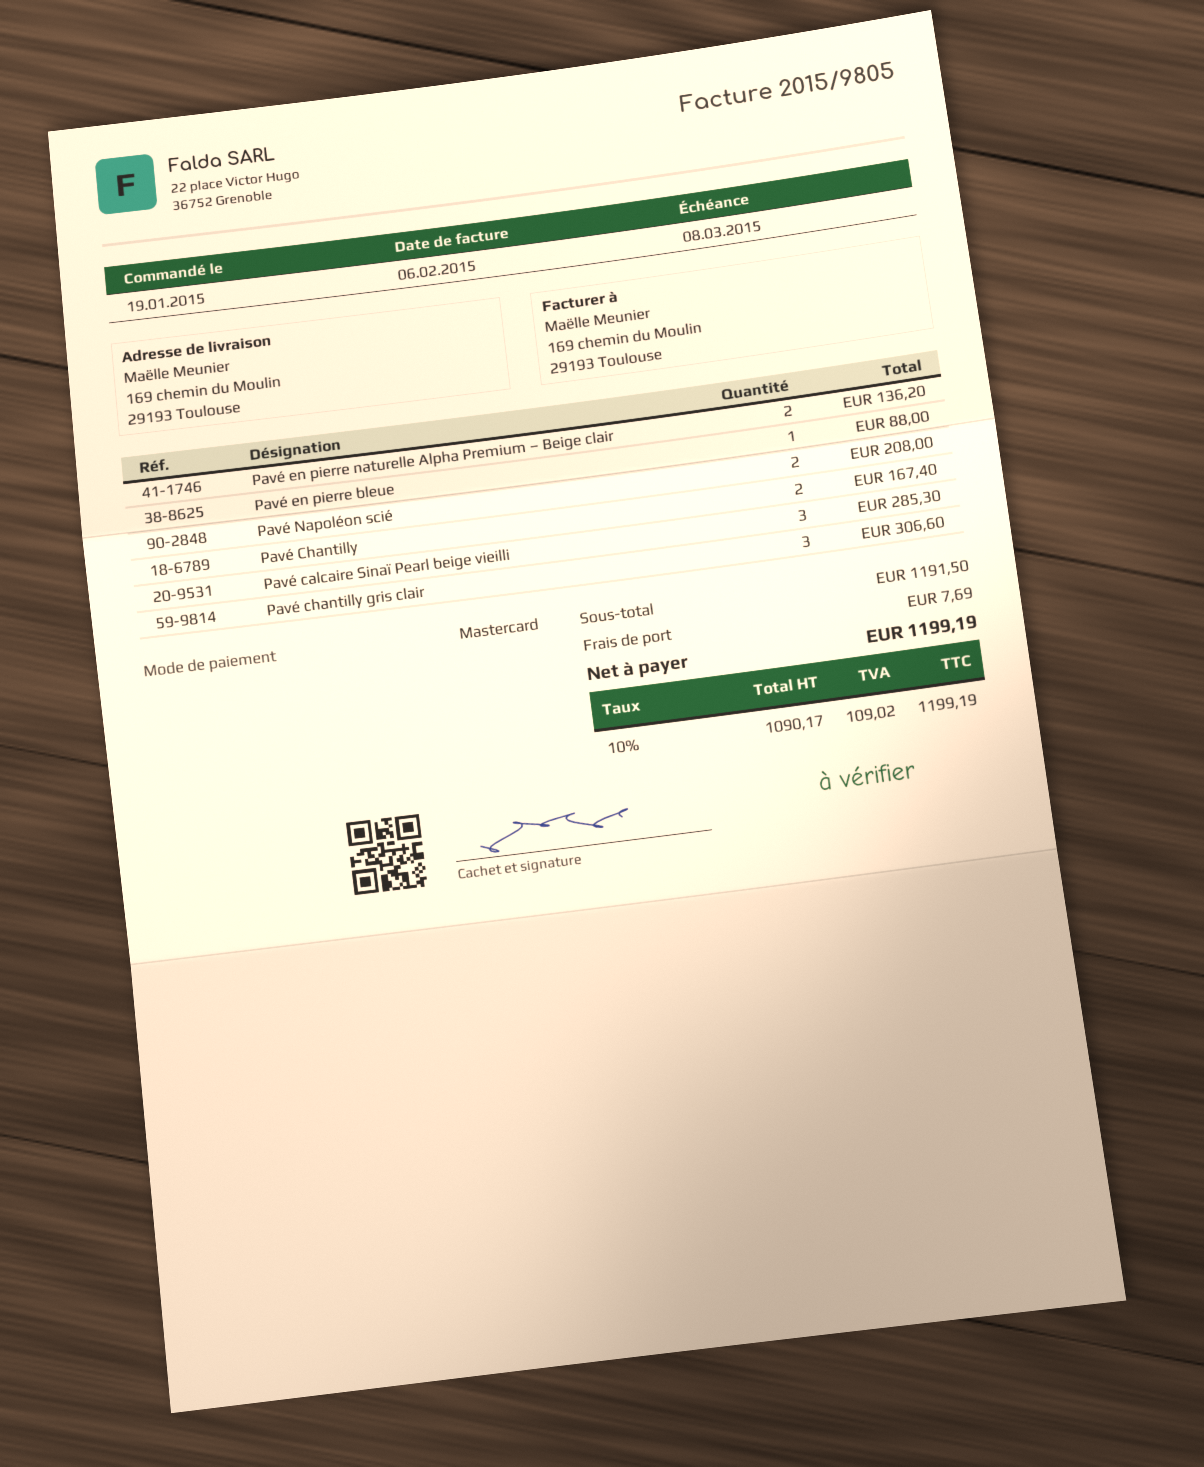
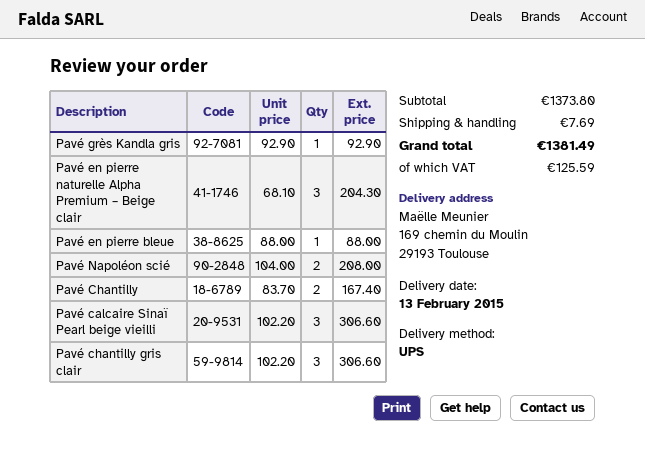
Pavé en pierre naturelle Alpha Premium – Beige clair: 2 for 136.20 -> 3 for 204.30
Pavé calcaire Sinaï Pearl beige vieilli: 3 for 285.30 -> 3 for 306.60
Pavé grès Kandla gris: none -> 1 for 92.90
subtotal: 1191.50 -> 1373.80
tax: 109.02 -> 125.59
total: 1199.19 -> 1381.49

